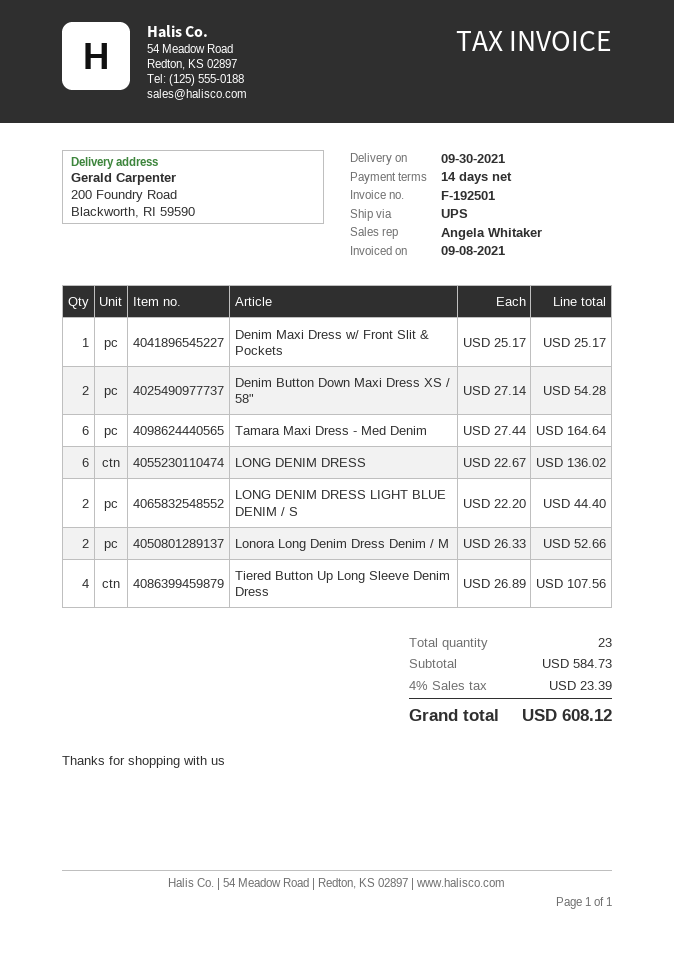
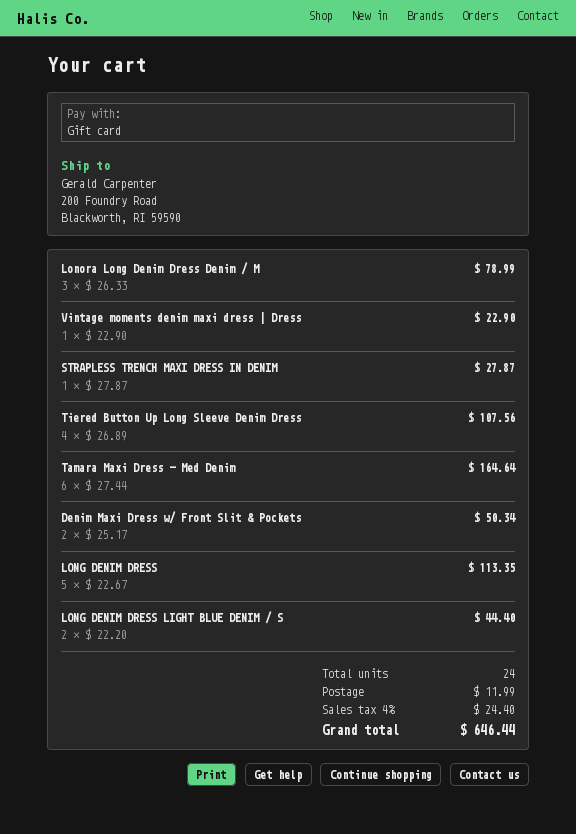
Denim Maxi Dress w/ Front Slit & Pockets: 1 x 25.17 = 25.17 -> 2 x 25.17 = 50.34
Denim Button Down Maxi Dress XS / 58": 2 x 27.14 = 54.28 -> none
LONG DENIM DRESS: 6 x 22.67 = 136.02 -> 5 x 22.67 = 113.35
Lonora Long Denim Dress Denim / M: 2 x 26.33 = 52.66 -> 3 x 26.33 = 78.99
Vintage moments denim maxi dress | Dress: none -> 1 x 22.90 = 22.90
STRAPLESS TRENCH MAXI DRESS IN DENIM: none -> 1 x 27.87 = 27.87
total quantity: 23 -> 24
shipping: none -> 11.99
tax: 4% = 23.39 -> 4% = 24.40
total: 608.12 -> 646.44

